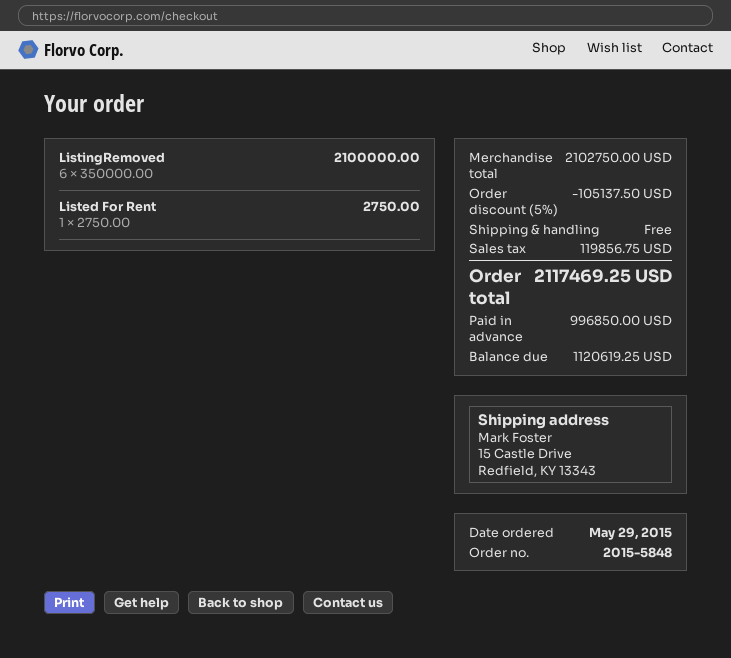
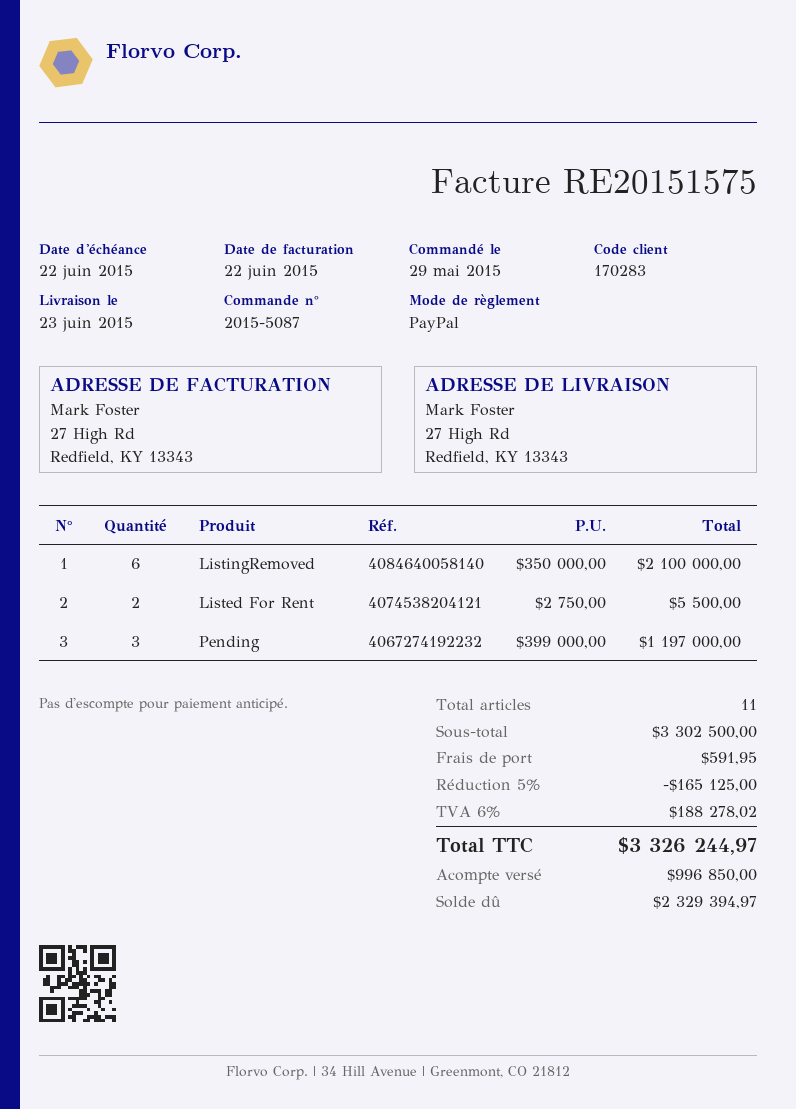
order number: 2015-5848 -> 2015-5087
ship to: 15 Castle Drive, Redfield, KY 13343 -> 27 High Rd, Redfield, KY 13343
Listed For Rent: 1 x 2750.00 = 2750.00 -> 2 x 2750.00 = 5500.00
Pending: none -> 3 x 399000.00 = 1197000.00
subtotal: 2102750.00 -> 3302500.00
discount: 5% = 105137.50 -> 5% = 165125.00
shipping: 0.00 -> 591.95
tax: 119856.75 -> 188278.02
total: 2117469.25 -> 3326244.97
balance: 1120619.25 -> 2329394.97

